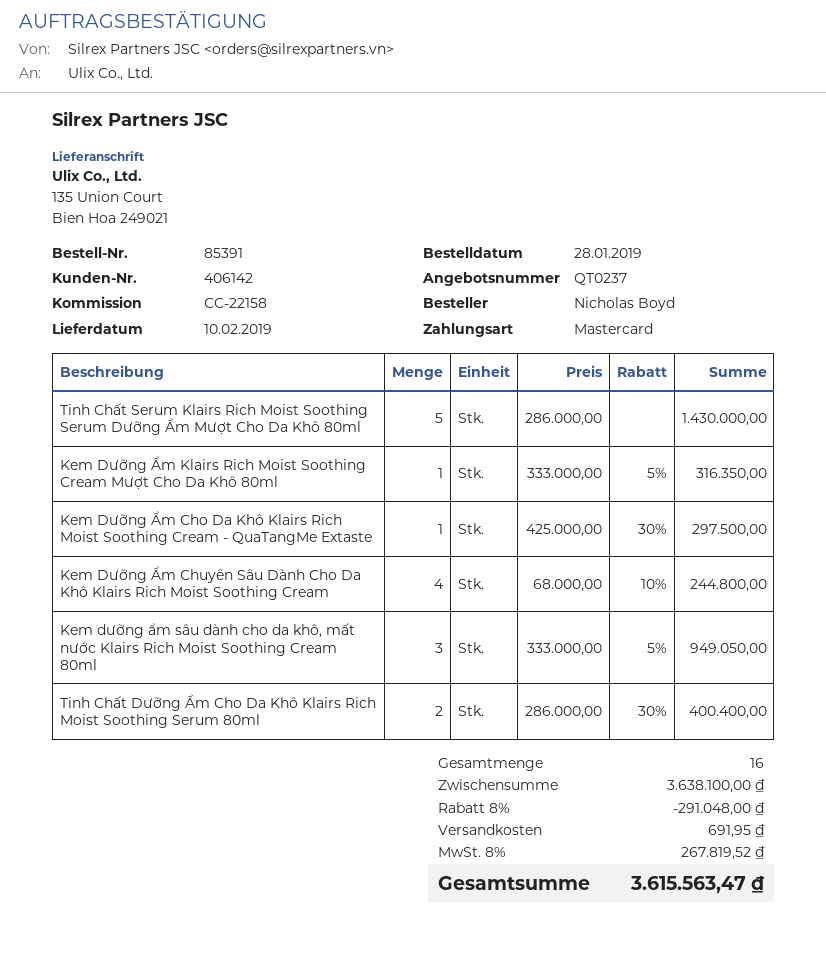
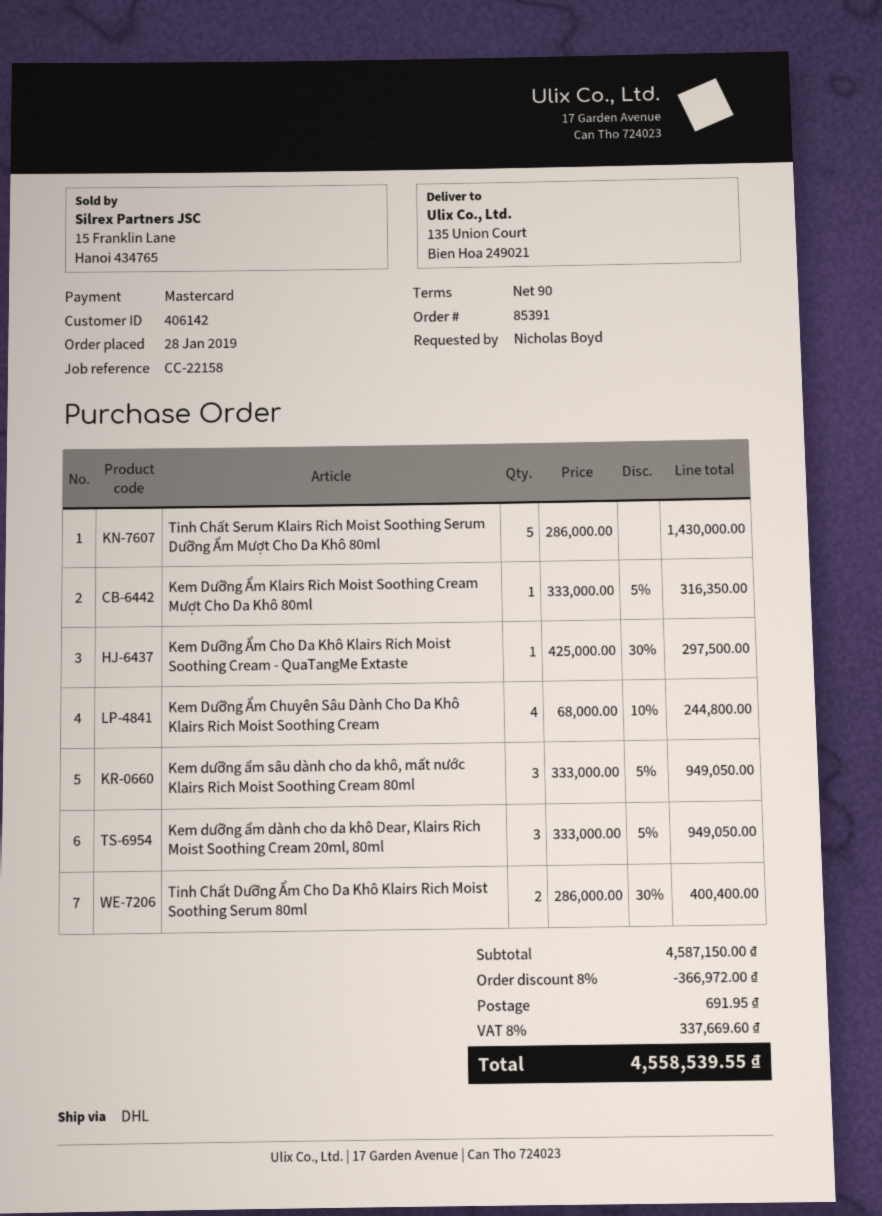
Kem dưỡng ẩm dành cho da khô Dear, Klairs Rich Moist Soothing Cream 20ml, 80ml: none -> 3 x 333000.00 - 5% = 949050.00
subtotal: 3638100.00 -> 4587150.00
discount: 8% = 291048.00 -> 8% = 366972.00
tax: 8% = 267819.52 -> 8% = 337669.60
total: 3615563.47 -> 4558539.55

